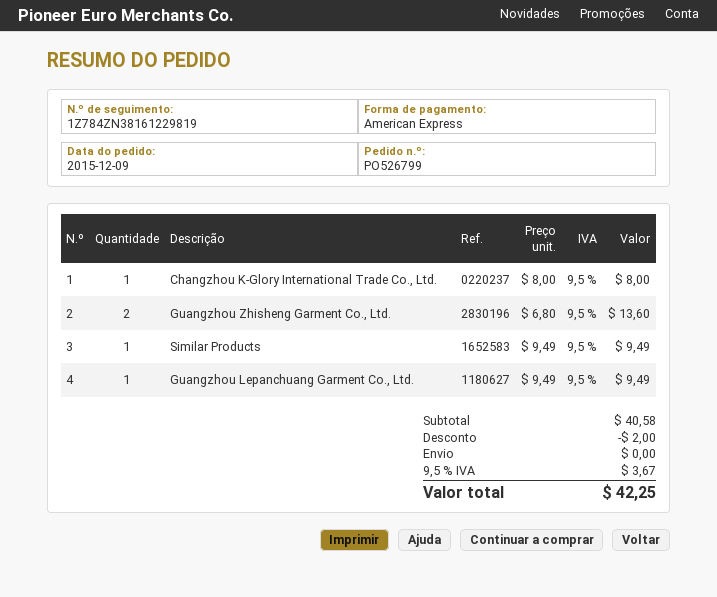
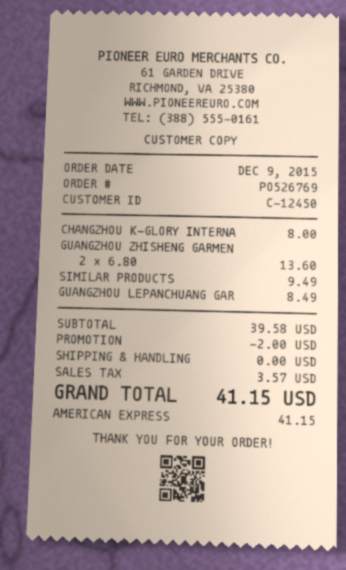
order number: PO526799 -> PO526769
Guangzhou Lepanchuang Garment Co., Ltd.: 1 x 9.49 = 9.49 -> 1 x 8.49 = 8.49
subtotal: 40.58 -> 39.58
tax: 3.67 -> 3.57
total: 42.25 -> 41.15

